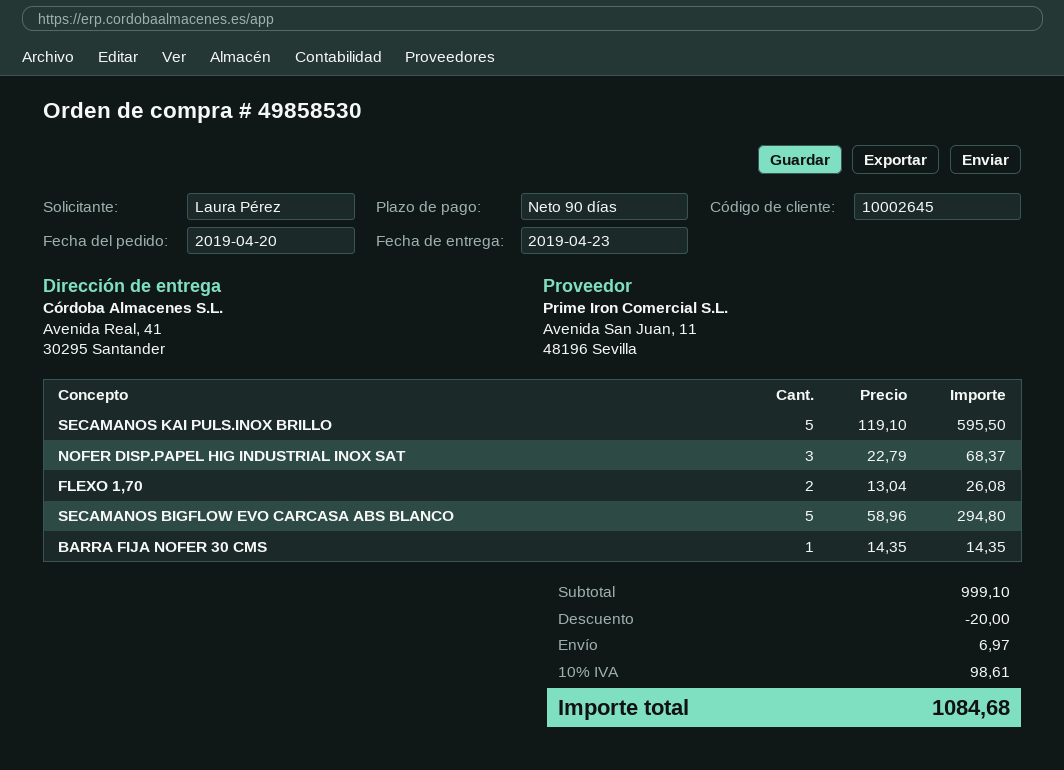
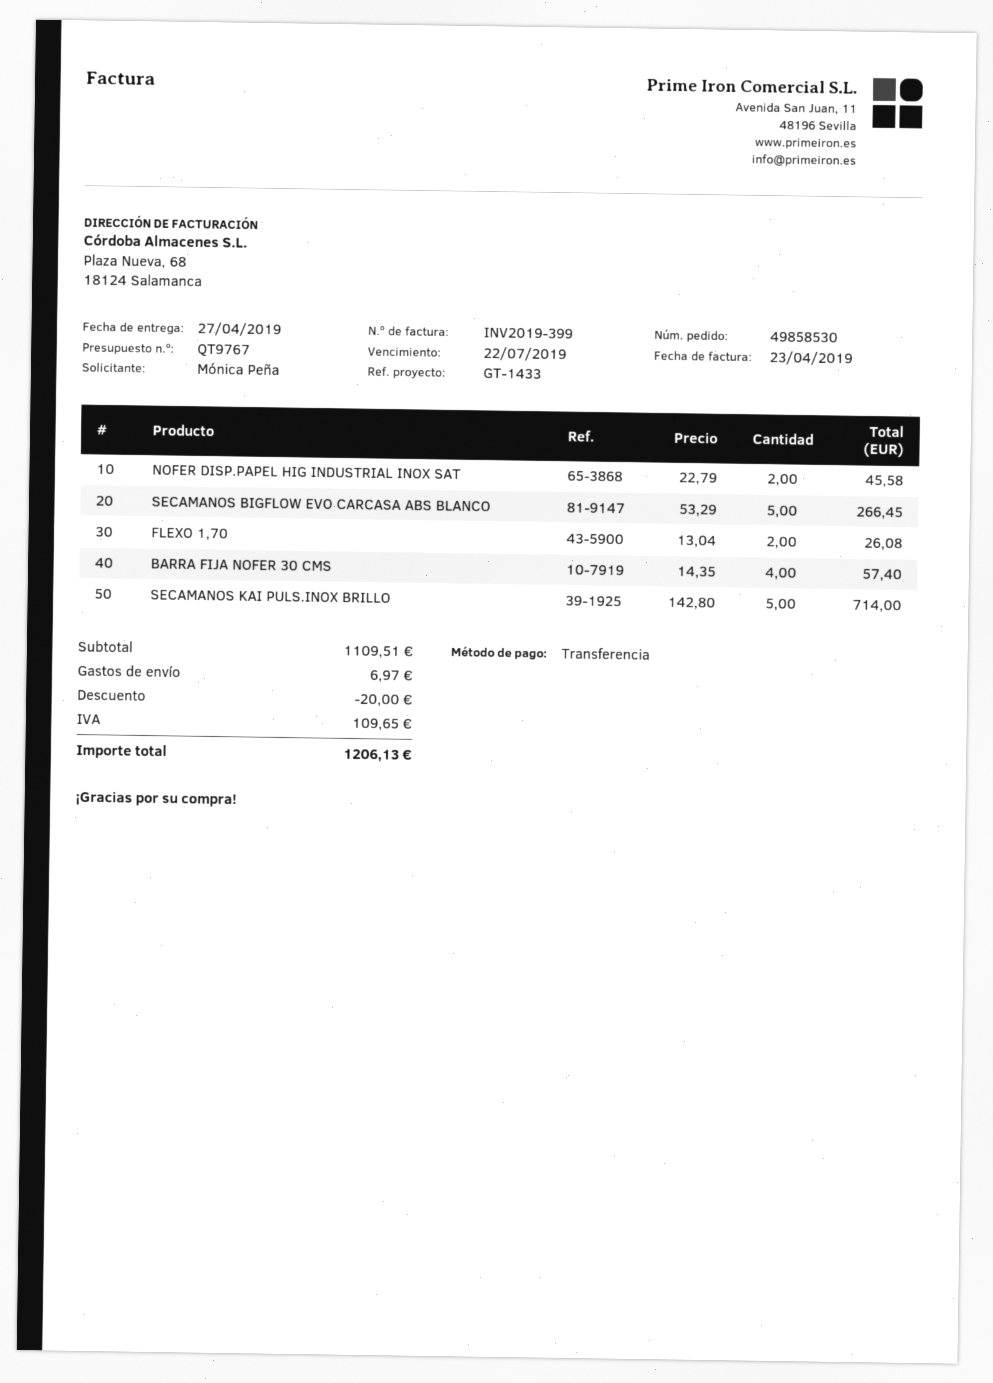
delivery date: 2019-04-23 -> 2019-04-27
ordered by: Laura Pérez -> Mónica Peña
SECAMANOS KAI PULS.INOX BRILLO: 5 x 119.10 = 595.50 -> 5 x 142.80 = 714.00
NOFER DISP.PAPEL HIG INDUSTRIAL INOX SAT: 3 x 22.79 = 68.37 -> 2 x 22.79 = 45.58
SECAMANOS BIGFLOW EVO CARCASA ABS BLANCO: 5 x 58.96 = 294.80 -> 5 x 53.29 = 266.45
BARRA FIJA NOFER 30 CMS: 1 x 14.35 = 14.35 -> 4 x 14.35 = 57.40
subtotal: 999.10 -> 1109.51
tax: 98.61 -> 109.65
total: 1084.68 -> 1206.13

